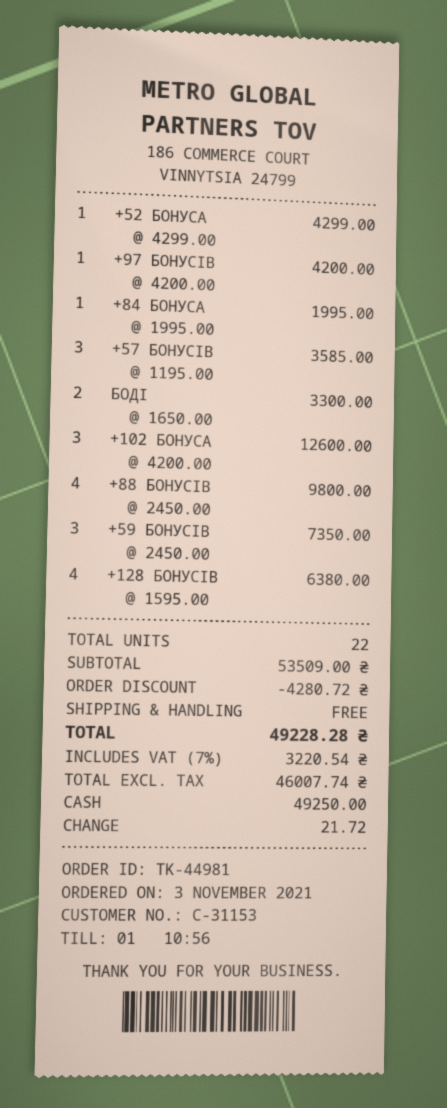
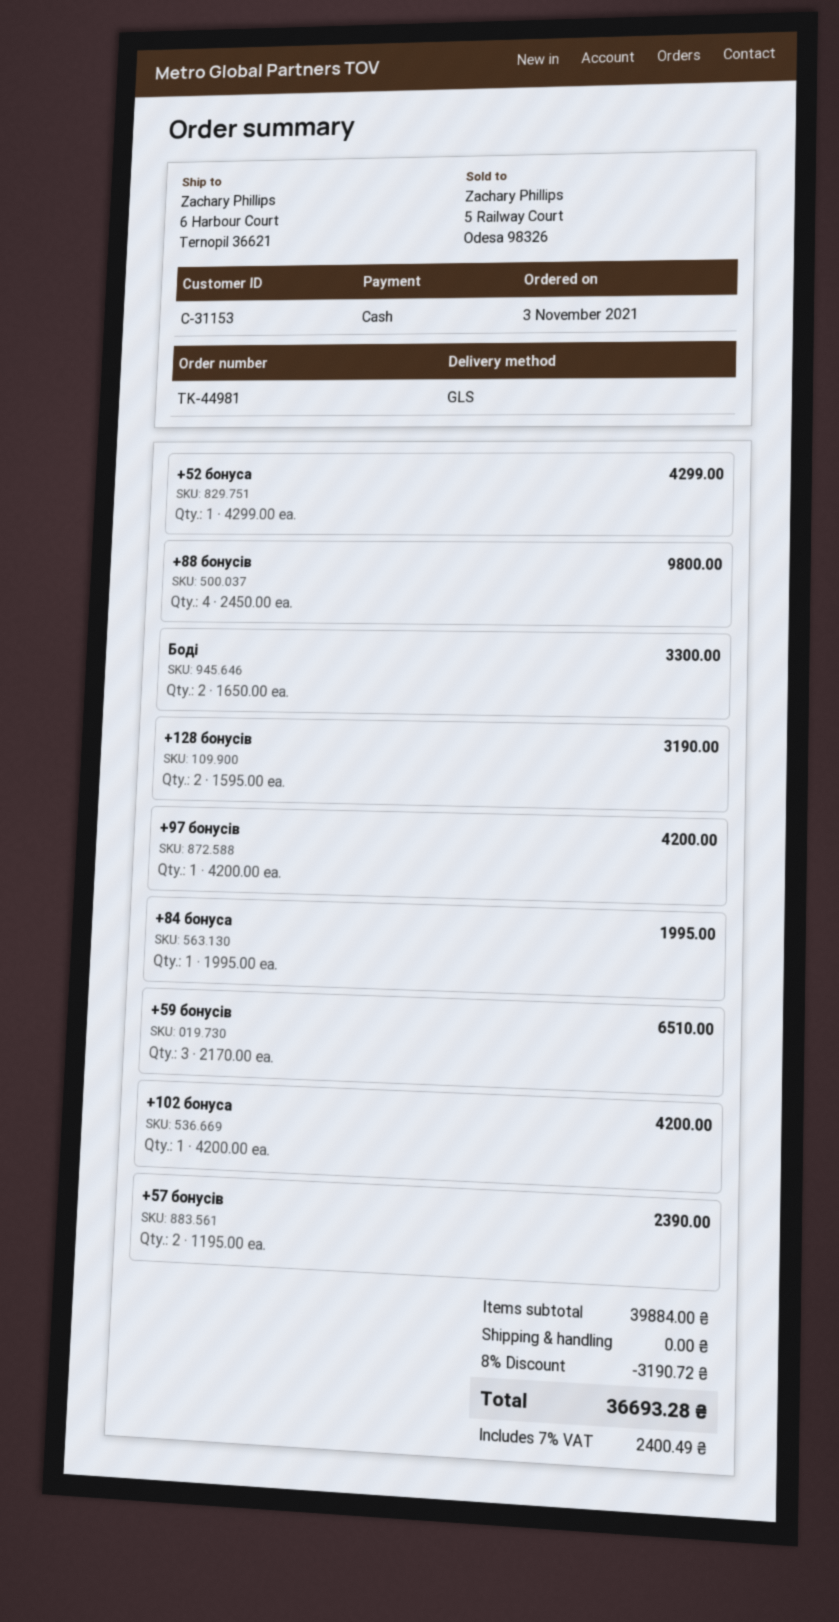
+57 БОНУСІВ: 3 x 1195.00 = 3585.00 -> 2 x 1195.00 = 2390.00
+102 БОНУСА: 3 x 4200.00 = 12600.00 -> 1 x 4200.00 = 4200.00
+59 БОНУСІВ: 3 x 2450.00 = 7350.00 -> 3 x 2170.00 = 6510.00
+128 БОНУСІВ: 4 x 1595.00 = 6380.00 -> 2 x 1595.00 = 3190.00
subtotal: 53509.00 -> 39884.00
discount: 4280.72 -> 3190.72
tax: 7% = 3220.54 -> 7% = 2400.49
total: 49228.28 -> 36693.28

